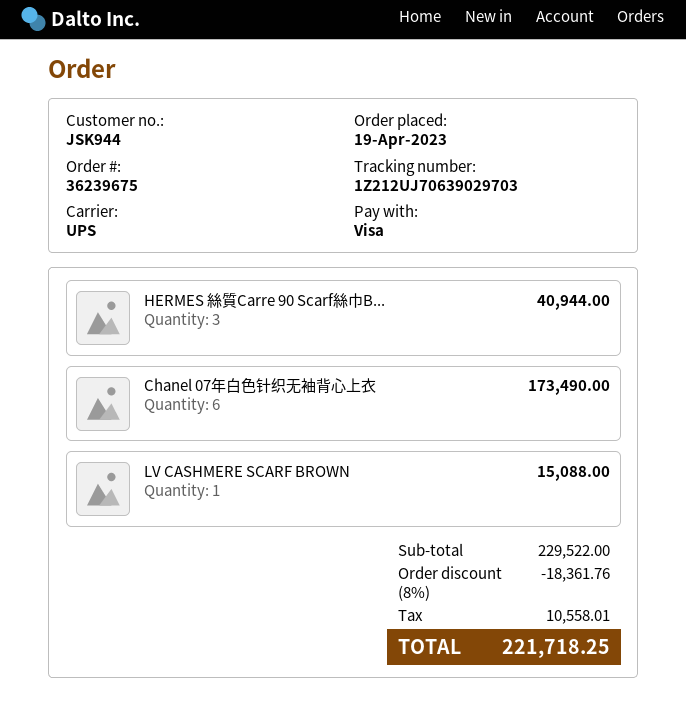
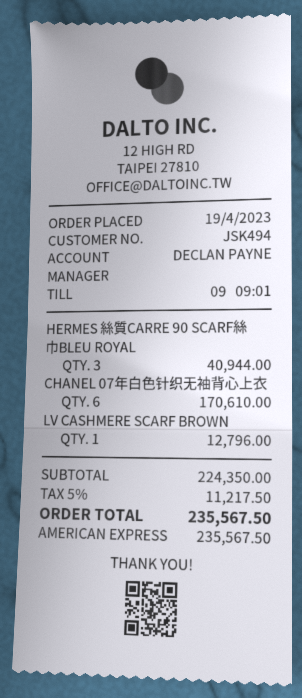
customer number: JSK944 -> JSK494
payment method: Visa -> American Express
Chanel 07年白色针织无袖背心上衣: 6 for 173490.00 -> 6 for 170610.00
LV CASHMERE SCARF BROWN: 1 for 15088.00 -> 1 for 12796.00
subtotal: 229522.00 -> 224350.00
discount: 8% = 18361.76 -> none
tax: 10558.01 -> 11217.50
total: 221718.25 -> 235567.50

